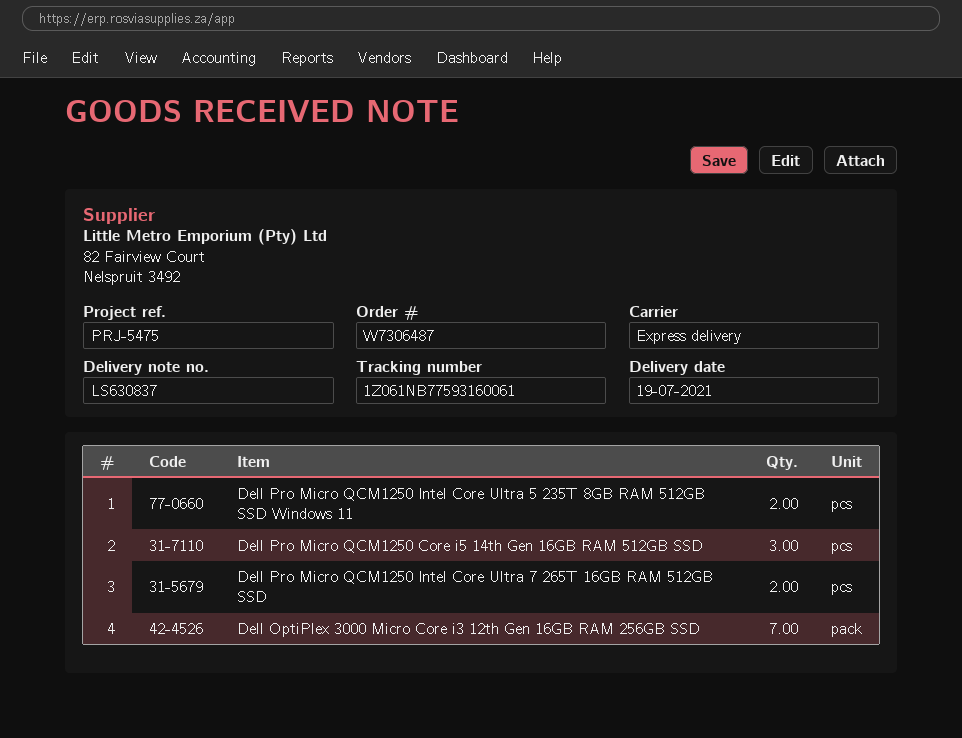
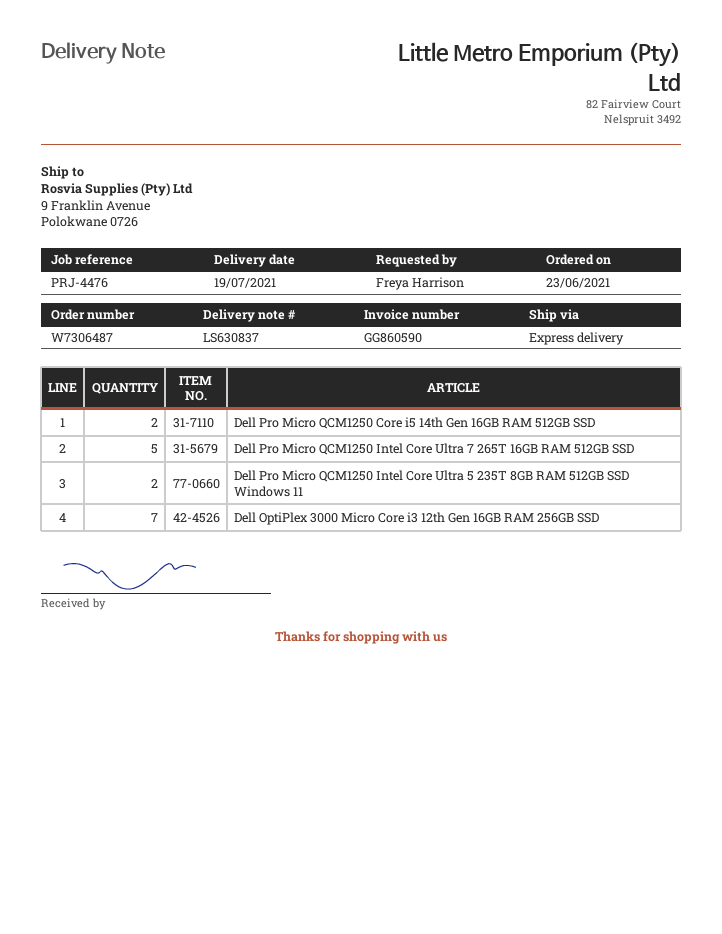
reference: PRJ-5475 -> PRJ-4476
Dell Pro Micro QCM1250 Core i5 14th Gen 16GB RAM 512GB SSD: 3 -> 2
Dell Pro Micro QCM1250 Intel Core Ultra 7 265T 16GB RAM 512GB SSD: 2 -> 5

